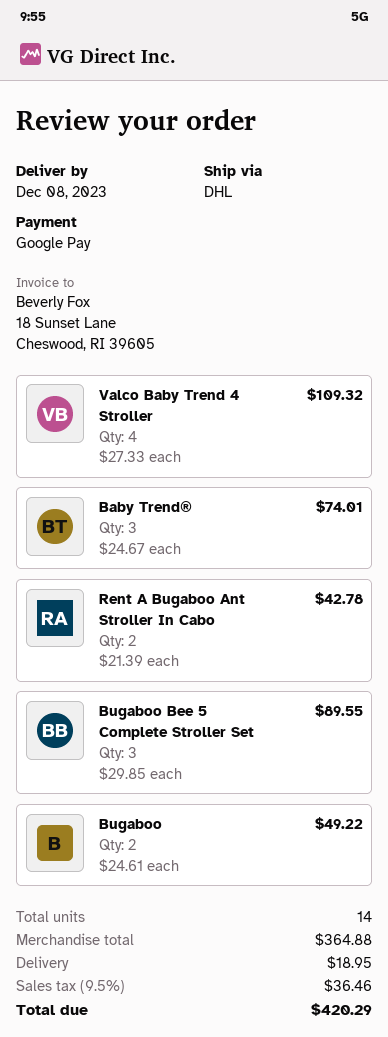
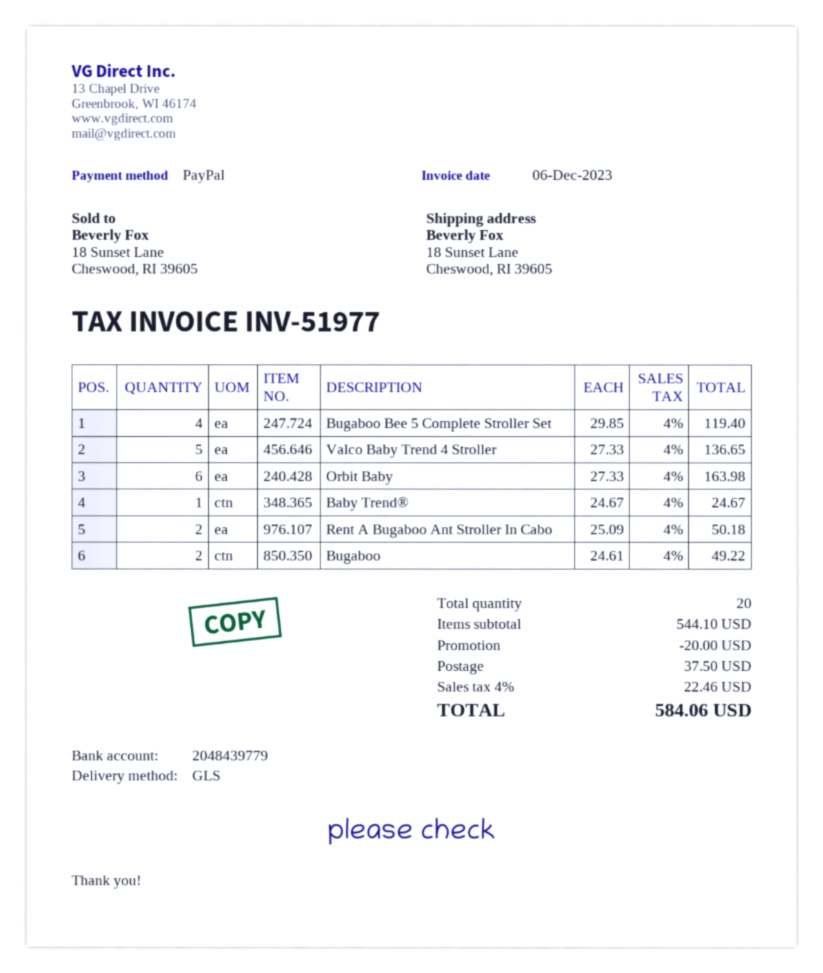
payment method: Google Pay -> PayPal
shipping method: DHL -> GLS
Valco Baby Trend 4 Stroller: 4 x 27.33 = 109.32 -> 5 x 27.33 = 136.65
Baby Trend®: 3 x 24.67 = 74.01 -> 1 x 24.67 = 24.67
Rent A Bugaboo Ant Stroller In Cabo: 2 x 21.39 = 42.78 -> 2 x 25.09 = 50.18
Bugaboo Bee 5 Complete Stroller Set: 3 x 29.85 = 89.55 -> 4 x 29.85 = 119.40
Orbit Baby: none -> 6 x 27.33 = 163.98
total quantity: 14 -> 20
subtotal: 364.88 -> 544.10
discount: none -> 20.00
shipping: 18.95 -> 37.50
tax: 9.5% = 36.46 -> 4% = 22.46
total: 420.29 -> 584.06

